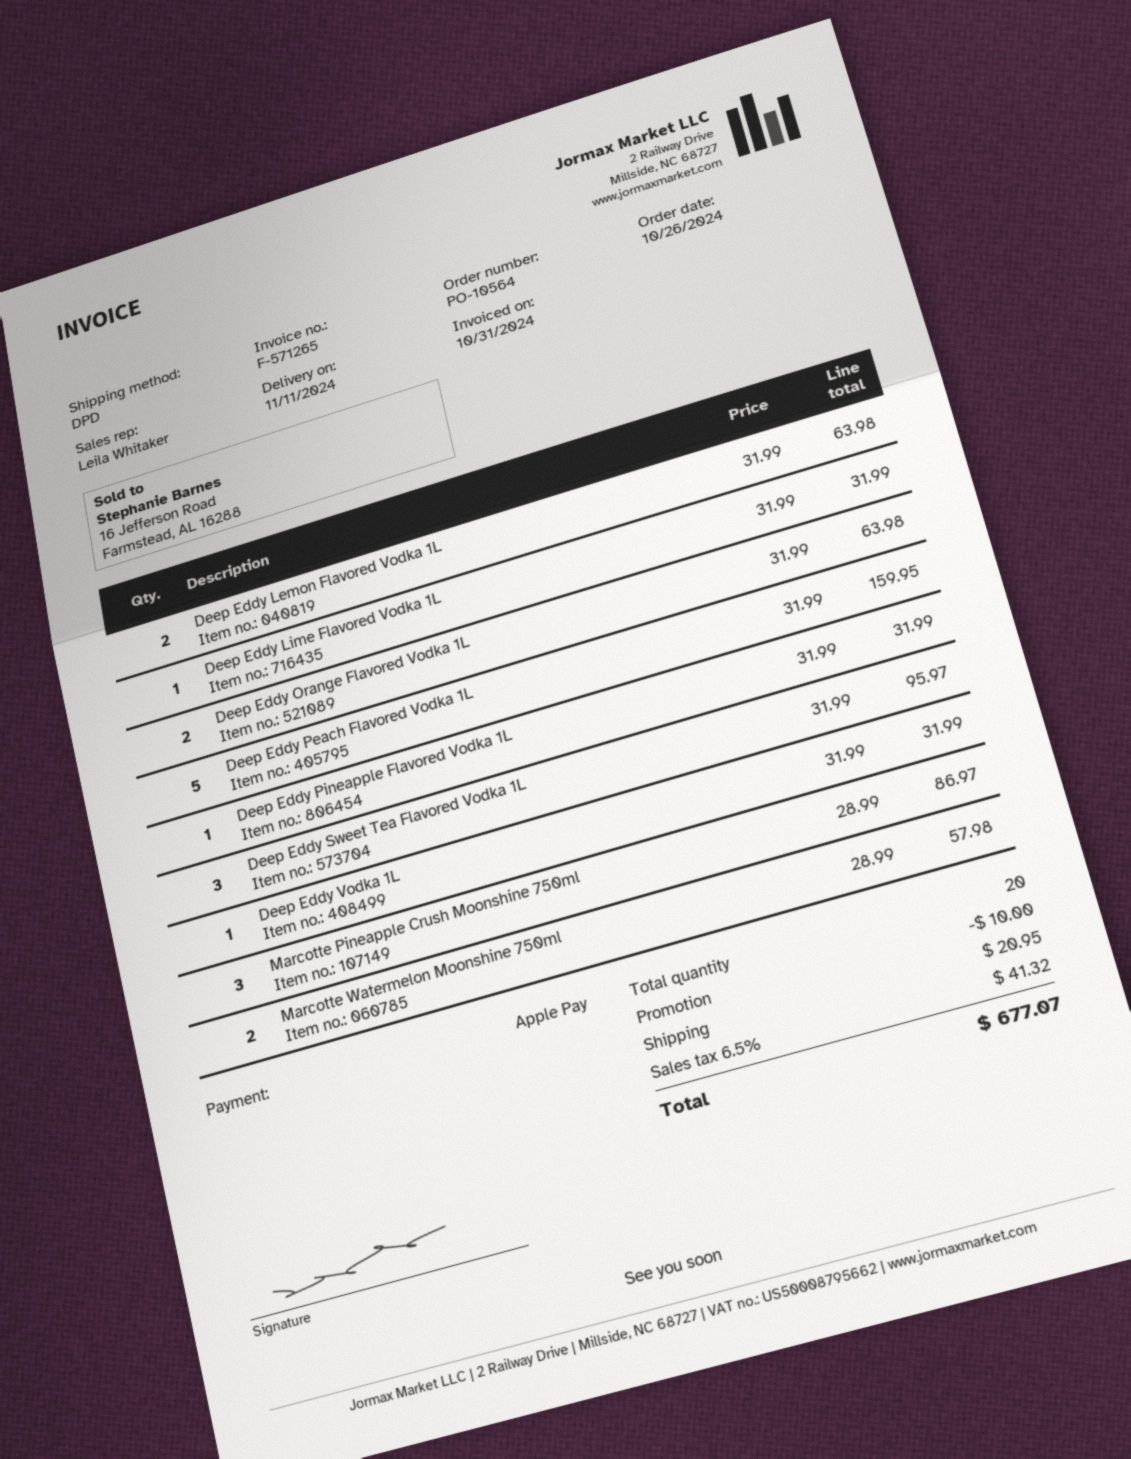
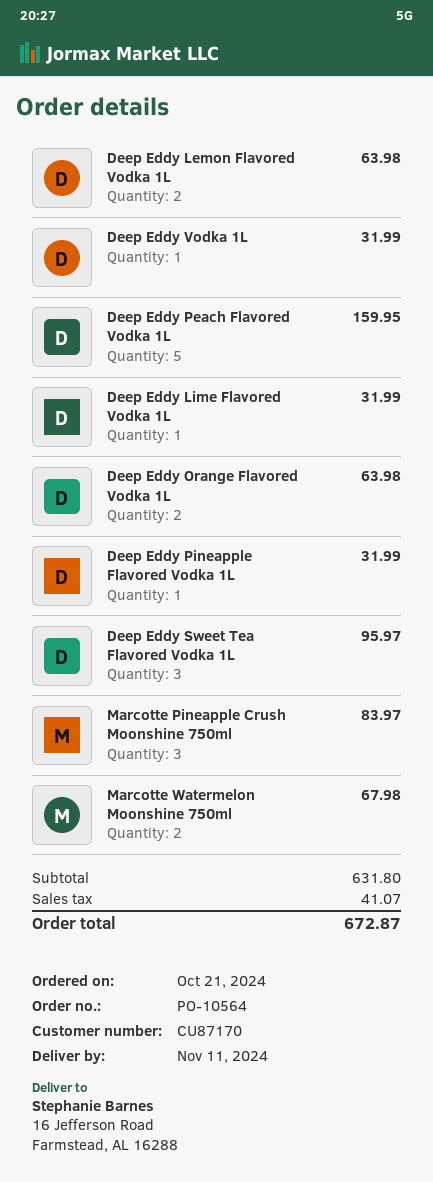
order date: 2024-10-26 -> 2024-10-21
Marcotte Pineapple Crush Moonshine 750ml: 3 for 86.97 -> 3 for 83.97
Marcotte Watermelon Moonshine 750ml: 2 for 57.98 -> 2 for 67.98
discount: 10.00 -> none
shipping: 20.95 -> none
tax: 41.32 -> 41.07
total: 677.07 -> 672.87

